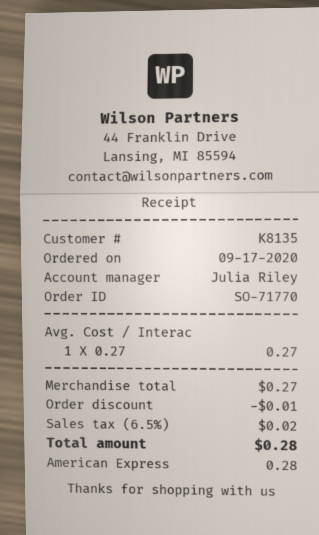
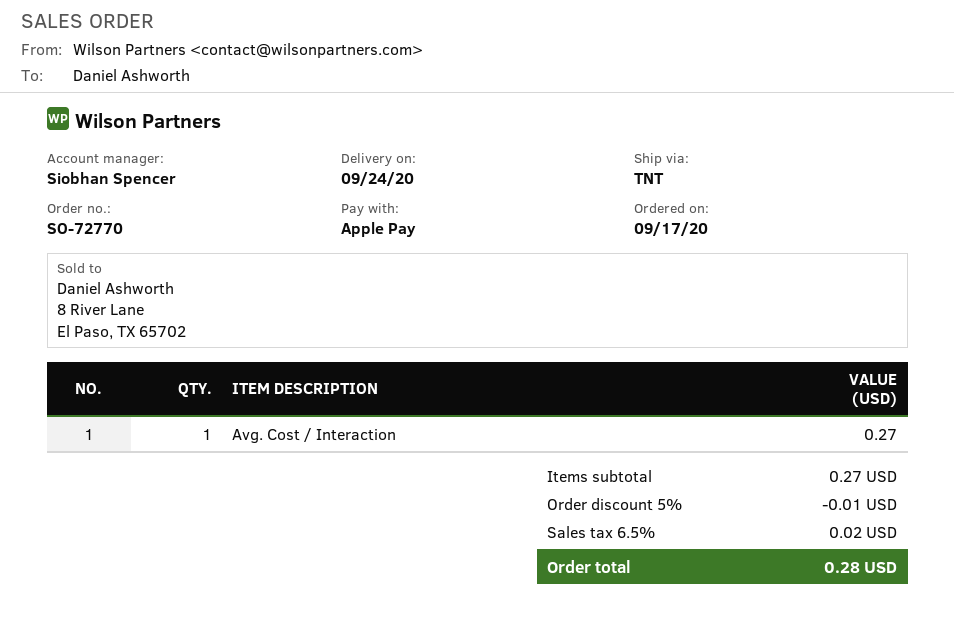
order number: SO-71770 -> SO-72770
sales rep: Julia Riley -> Siobhan Spencer
payment method: American Express -> Apple Pay

